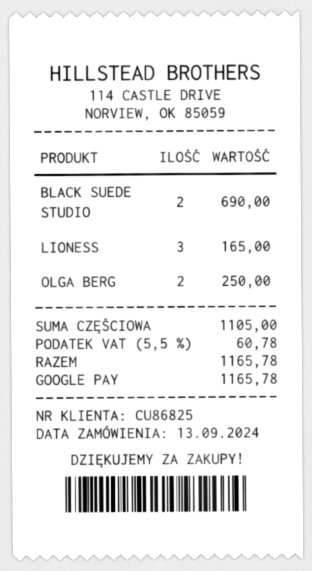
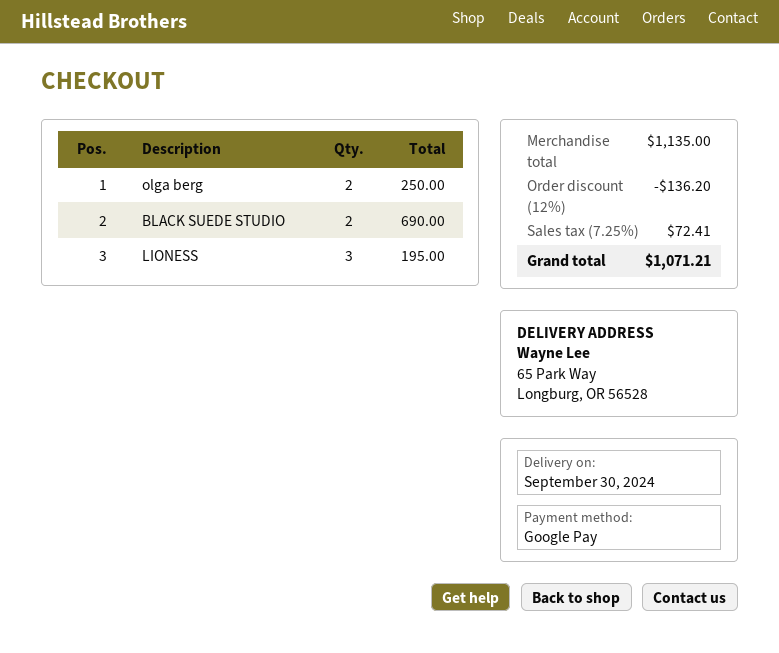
LIONESS: 3 for 165.00 -> 3 for 195.00
subtotal: 1105.00 -> 1135.00
discount: none -> 12% = 136.20
tax: 5.5% = 60.78 -> 7.25% = 72.41
total: 1165.78 -> 1071.21

